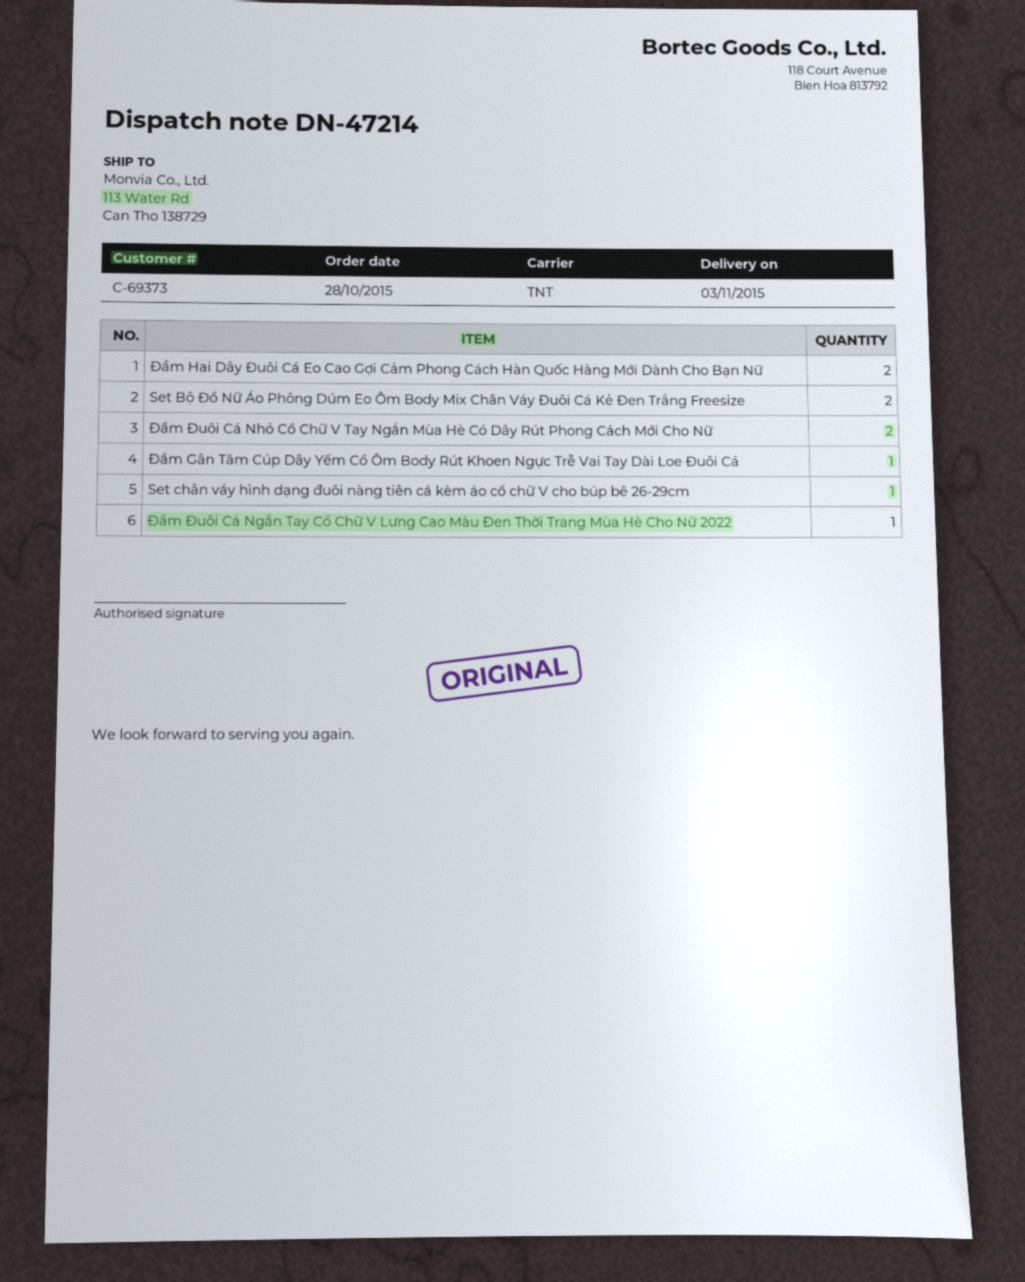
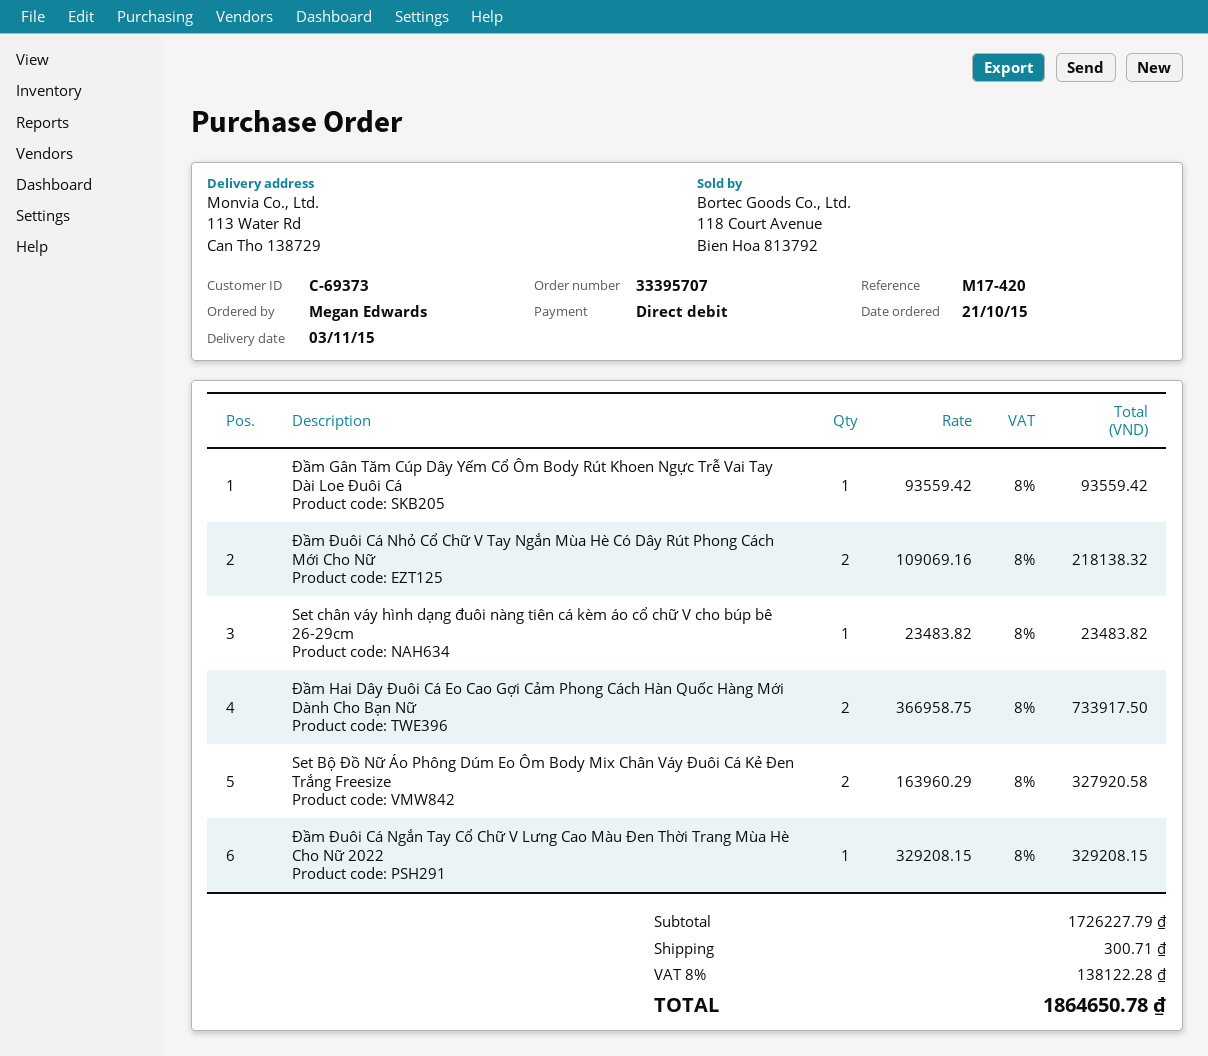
order date: 2015-10-28 -> 2015-10-21

